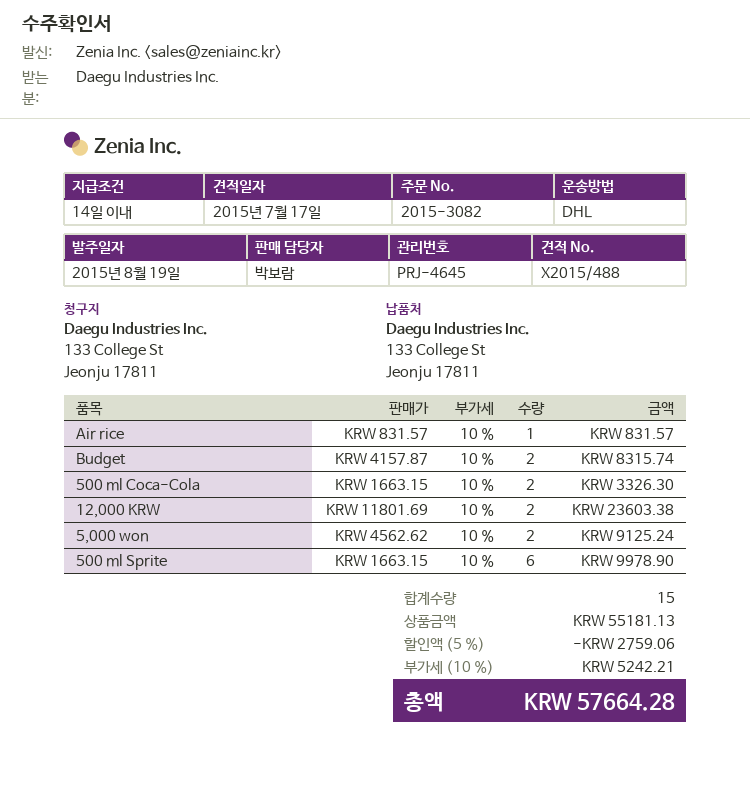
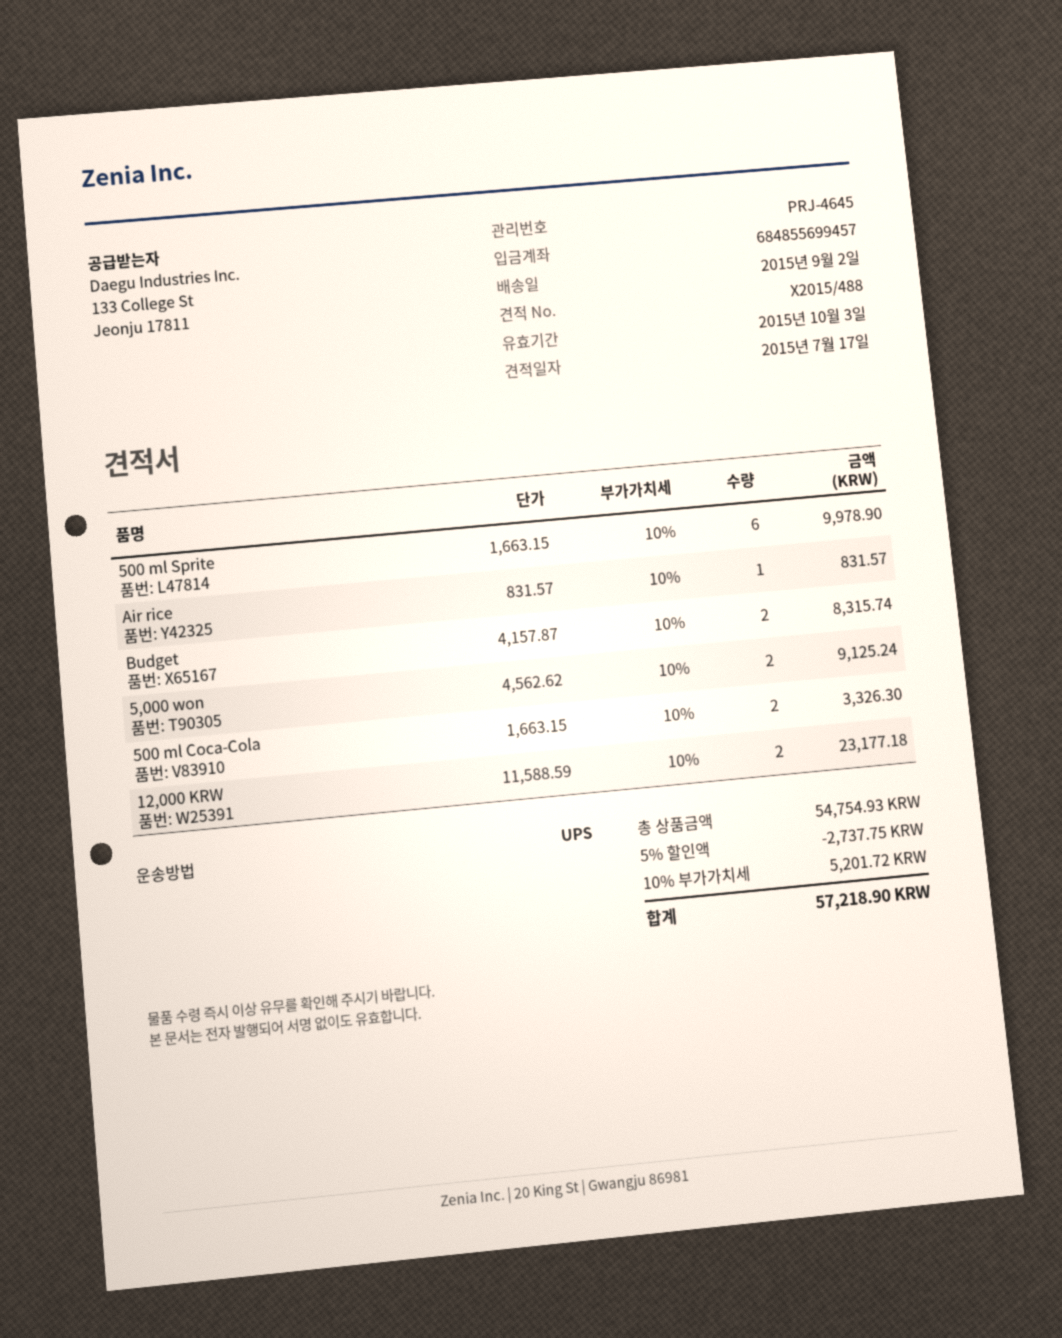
shipping method: DHL -> UPS
12,000 KRW: 2 x 11801.69 = 23603.38 -> 2 x 11588.59 = 23177.18
subtotal: 55181.13 -> 54754.93
discount: 5% = 2759.06 -> 5% = 2737.75
tax: 10% = 5242.21 -> 10% = 5201.72
total: 57664.28 -> 57218.90

